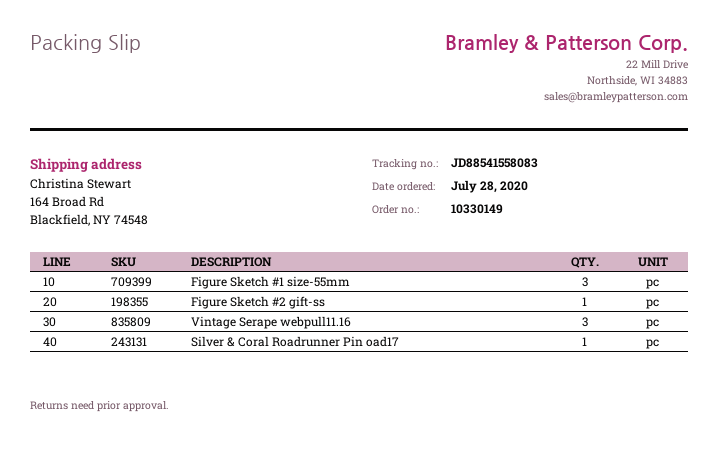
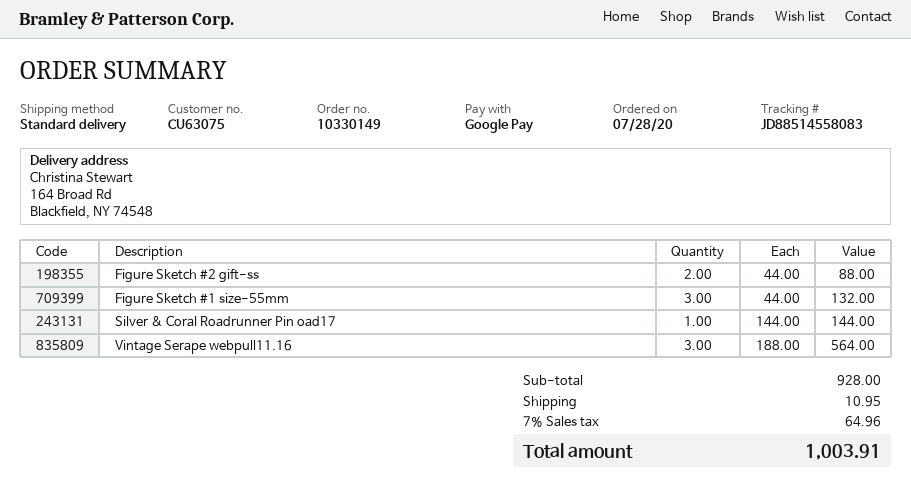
tracking number: JD88541558083 -> JD88514558083
Figure Sketch #2 gift-ss: 1 -> 2

